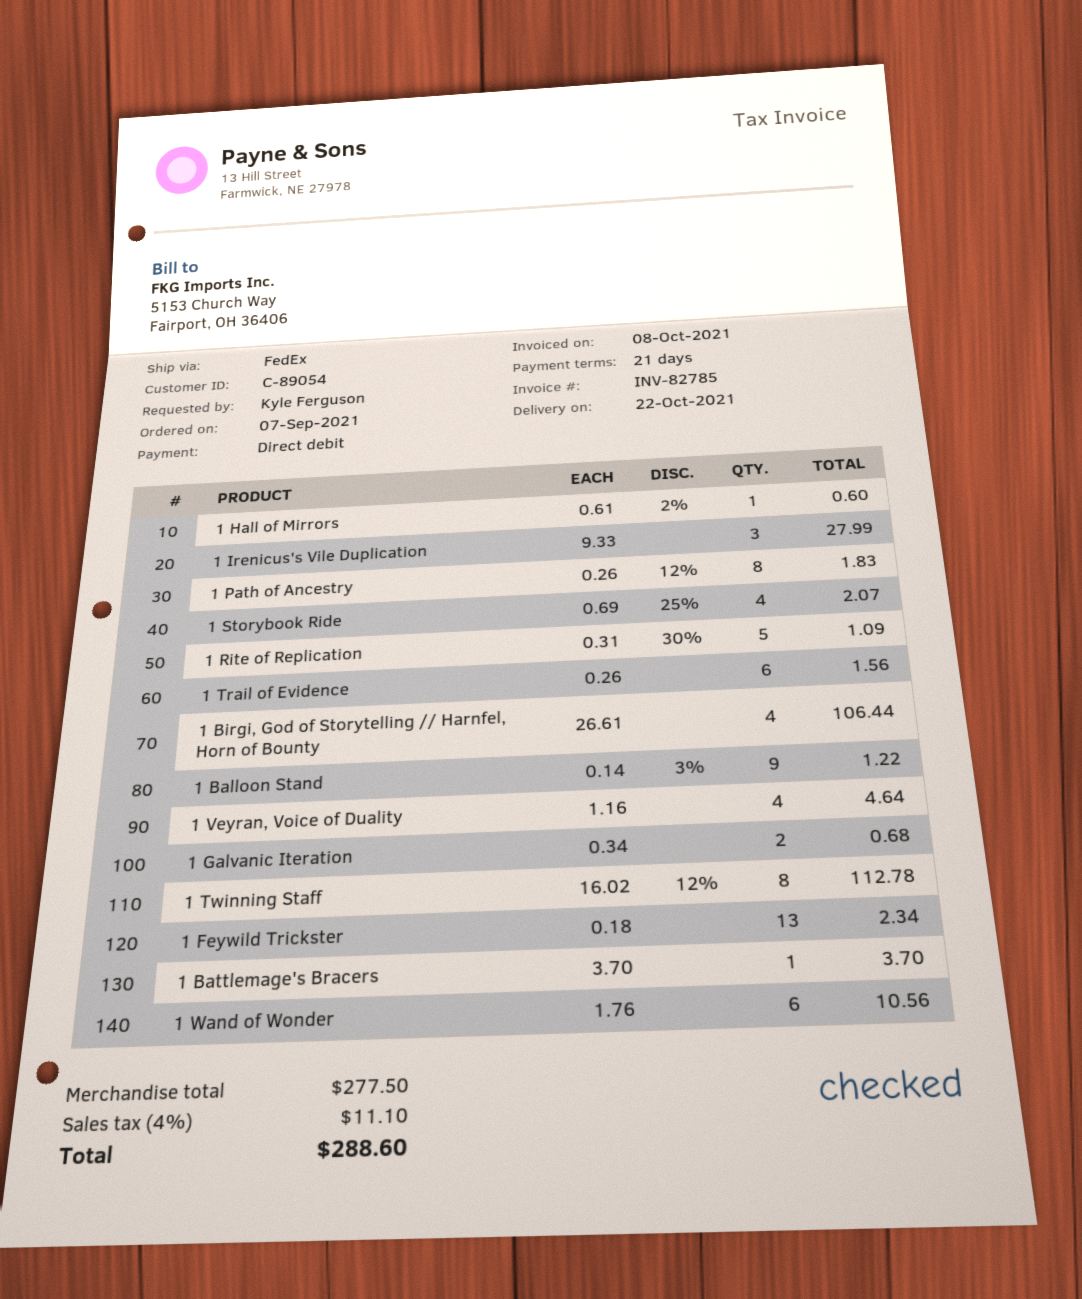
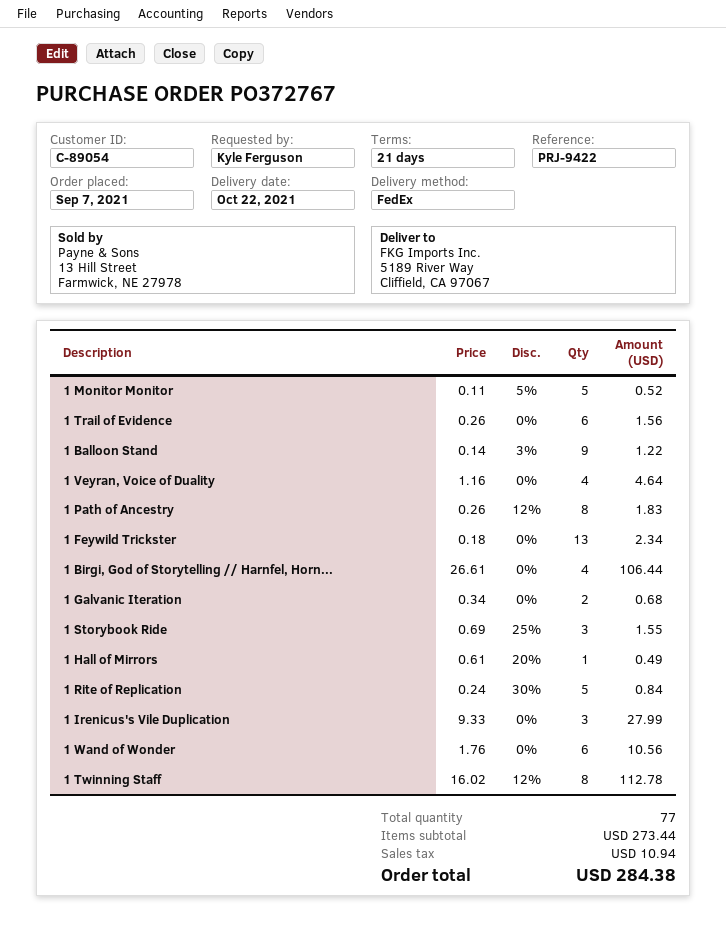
1 Hall of Mirrors: 1 x 0.61 - 2% = 0.60 -> 1 x 0.61 - 20% = 0.49
1 Storybook Ride: 4 x 0.69 - 25% = 2.07 -> 3 x 0.69 - 25% = 1.55
1 Rite of Replication: 5 x 0.31 - 30% = 1.09 -> 5 x 0.24 - 30% = 0.84
1 Battlemage's Bracers: 1 x 3.70 = 3.70 -> none
1 Monitor Monitor: none -> 5 x 0.11 - 5% = 0.52
subtotal: 277.50 -> 273.44
tax: 11.10 -> 10.94
total: 288.60 -> 284.38

